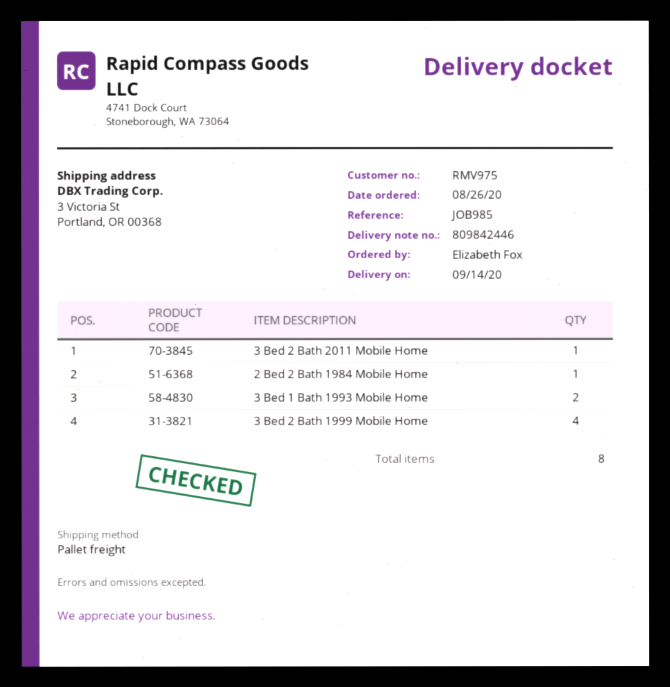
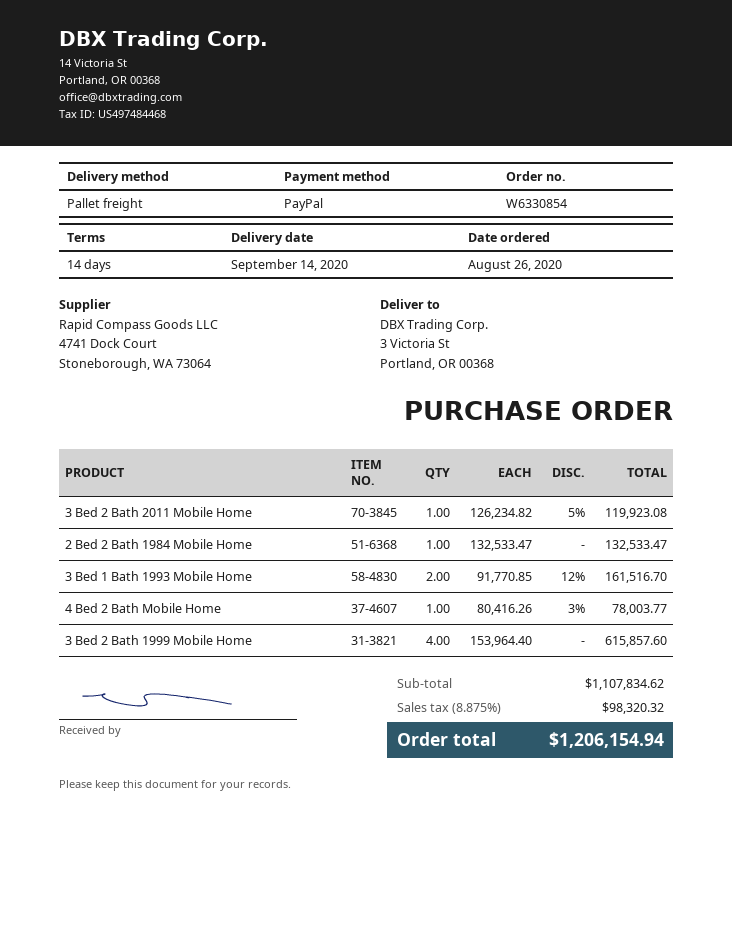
4 Bed 2 Bath Mobile Home: none -> 1

